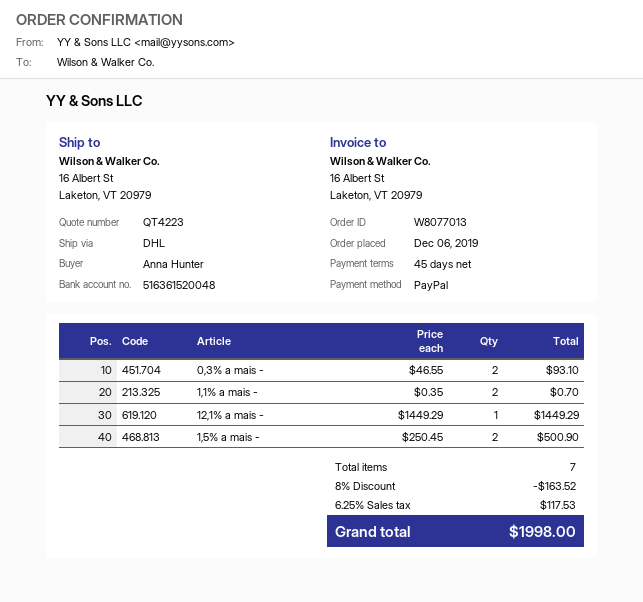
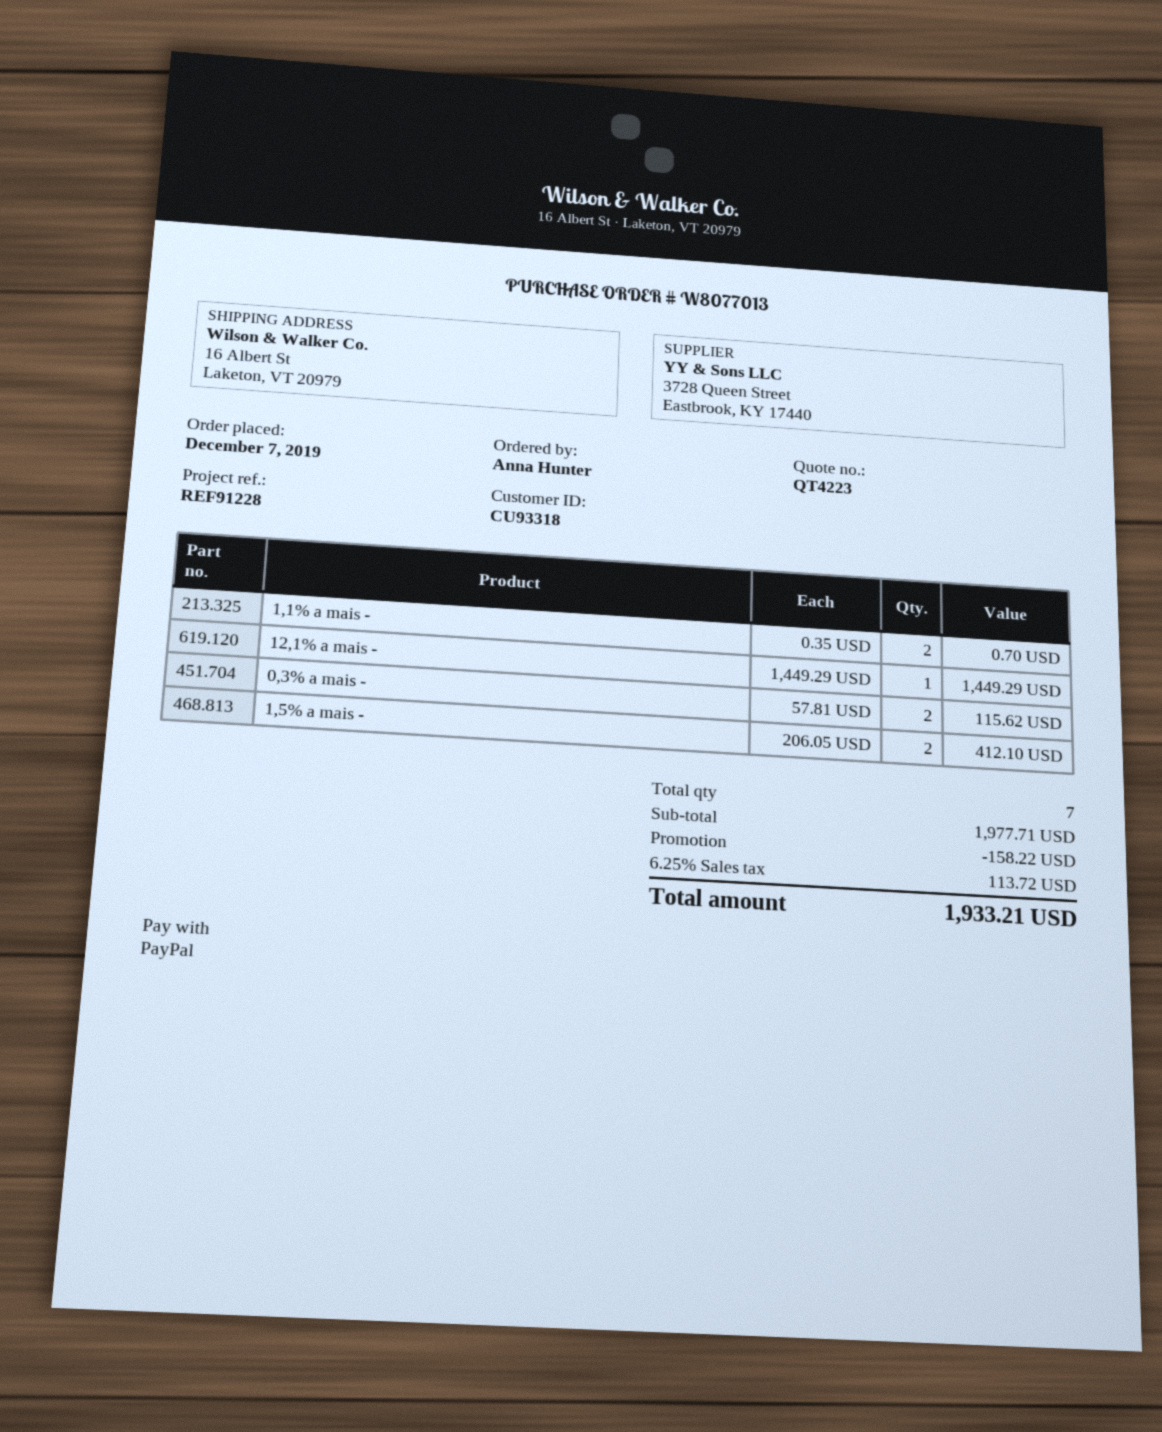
order date: 2019-12-06 -> 2019-12-07
0,3% a mais -: 2 x 46.55 = 93.10 -> 2 x 57.81 = 115.62
1,5% a mais -: 2 x 250.45 = 500.90 -> 2 x 206.05 = 412.10
discount: 163.52 -> 158.22
tax: 6.25% = 117.53 -> 6.25% = 113.72
total: 1998.00 -> 1933.21

